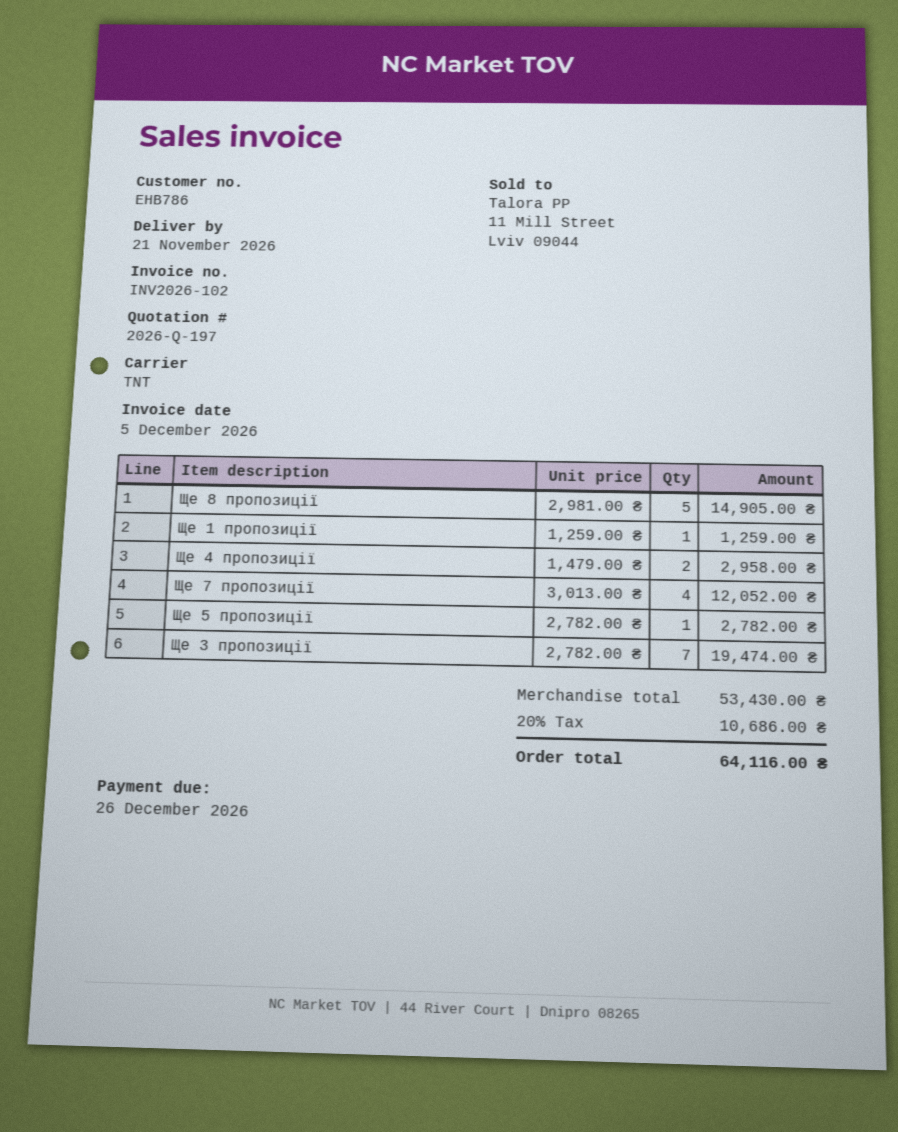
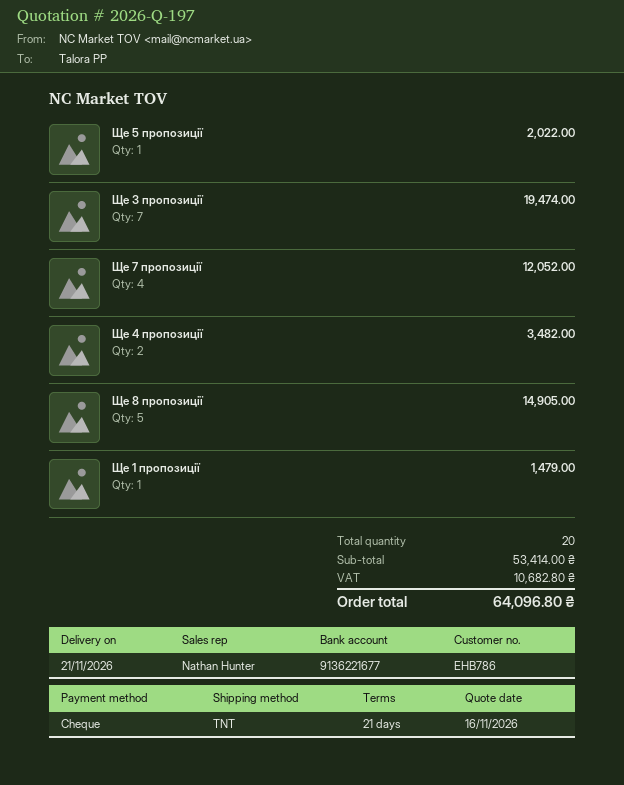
Ще 1 пропозиції: 1 for 1259.00 -> 1 for 1479.00
Ще 4 пропозиції: 2 for 2958.00 -> 2 for 3482.00
Ще 5 пропозиції: 1 for 2782.00 -> 1 for 2022.00
subtotal: 53430.00 -> 53414.00
tax: 10686.00 -> 10682.80
total: 64116.00 -> 64096.80

